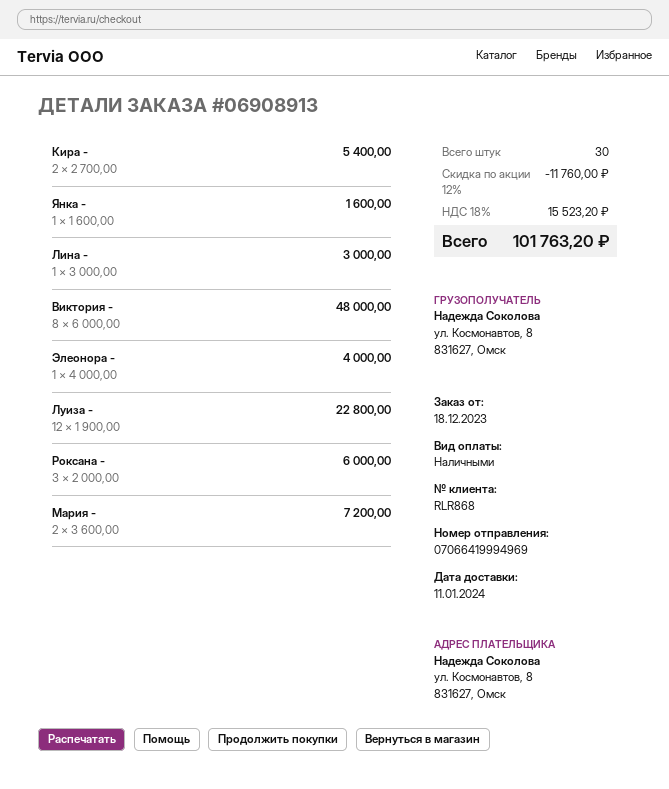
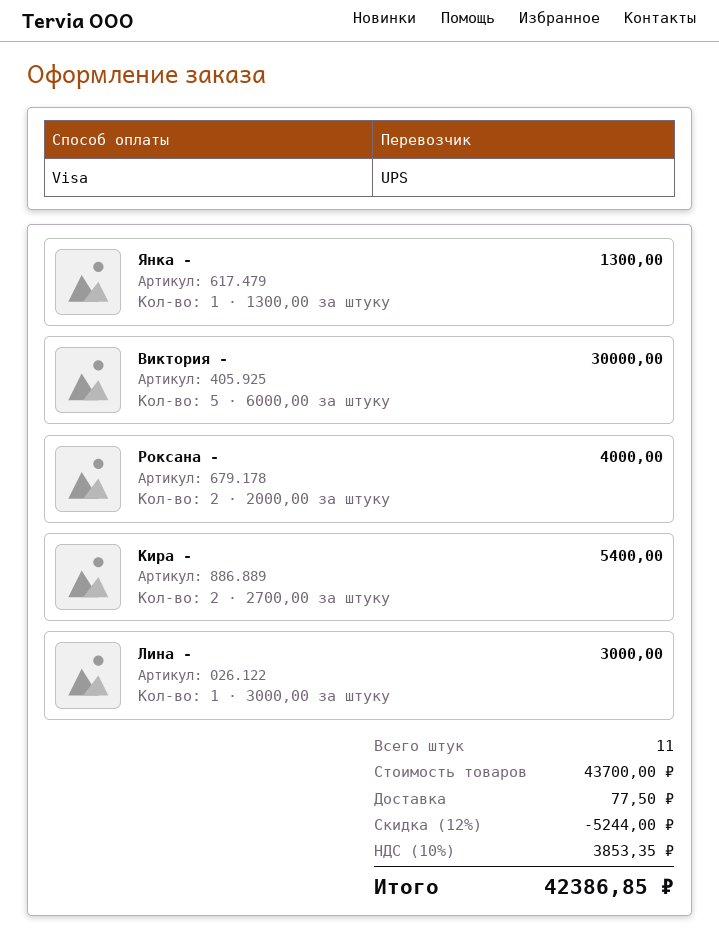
payment method: cash -> Visa
Янка -: 1 x 1600.00 = 1600.00 -> 1 x 1300.00 = 1300.00
Виктория -: 8 x 6000.00 = 48000.00 -> 5 x 6000.00 = 30000.00
Элеонора -: 1 x 4000.00 = 4000.00 -> none
Луиза -: 12 x 1900.00 = 22800.00 -> none
Роксана -: 3 x 2000.00 = 6000.00 -> 2 x 2000.00 = 4000.00
Мария -: 2 x 3600.00 = 7200.00 -> none
total quantity: 30 -> 11
discount: 12% = 11760.00 -> 12% = 5244.00
shipping: none -> 77.50
tax: 18% = 15523.20 -> 10% = 3853.35
total: 101763.20 -> 42386.85

